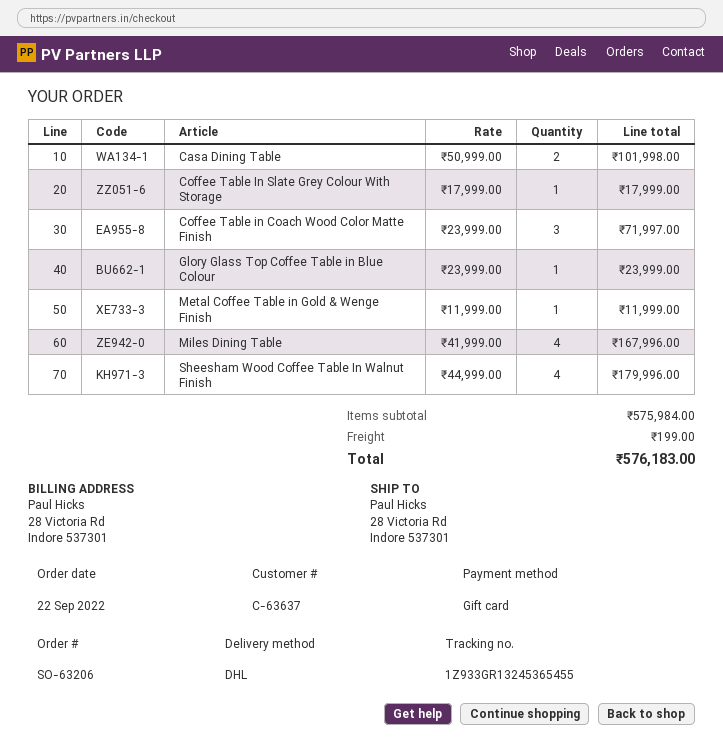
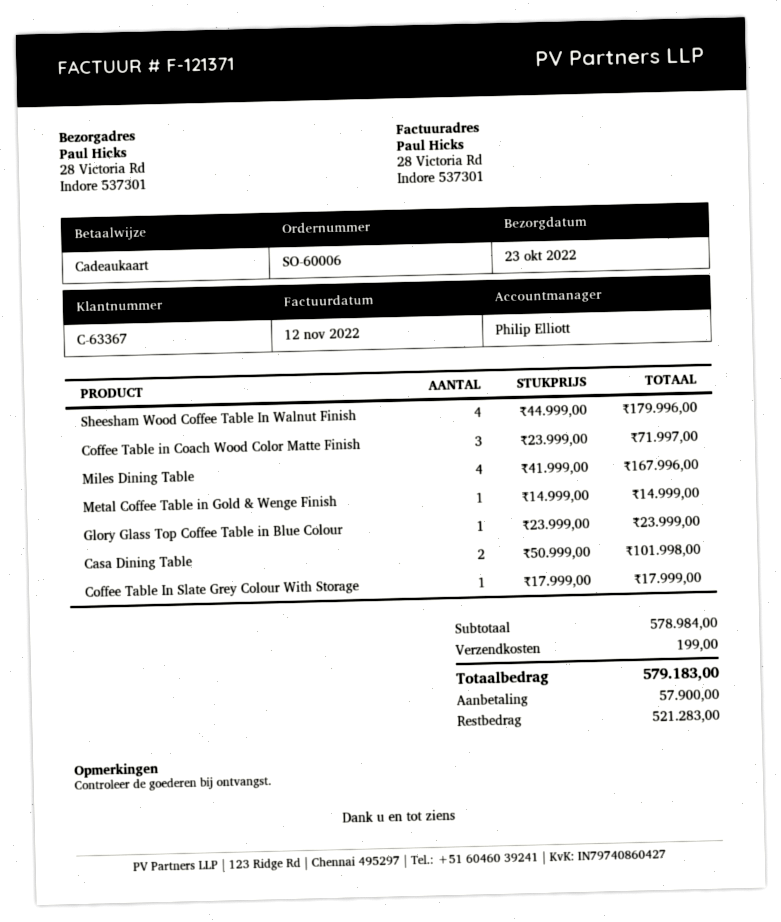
order number: SO-63206 -> SO-60006
customer number: C-63637 -> C-63367
Metal Coffee Table in Gold & Wenge Finish: 1 x 11999.00 = 11999.00 -> 1 x 14999.00 = 14999.00
subtotal: 575984.00 -> 578984.00
total: 576183.00 -> 579183.00

